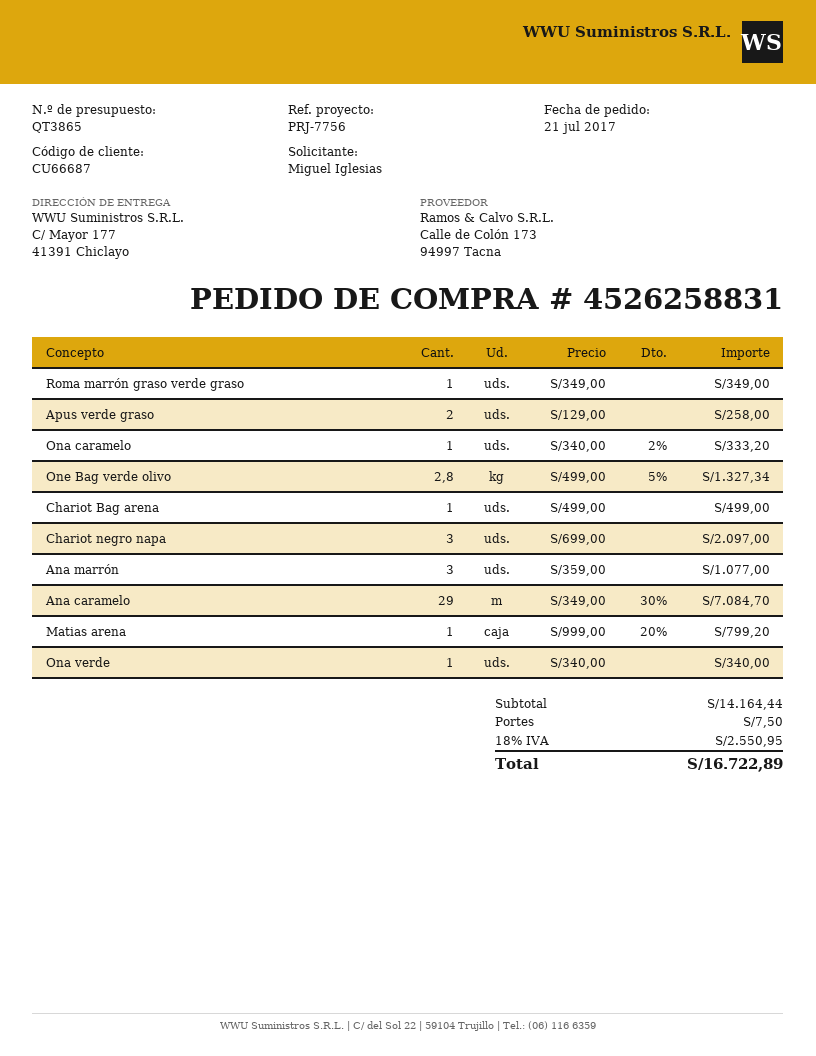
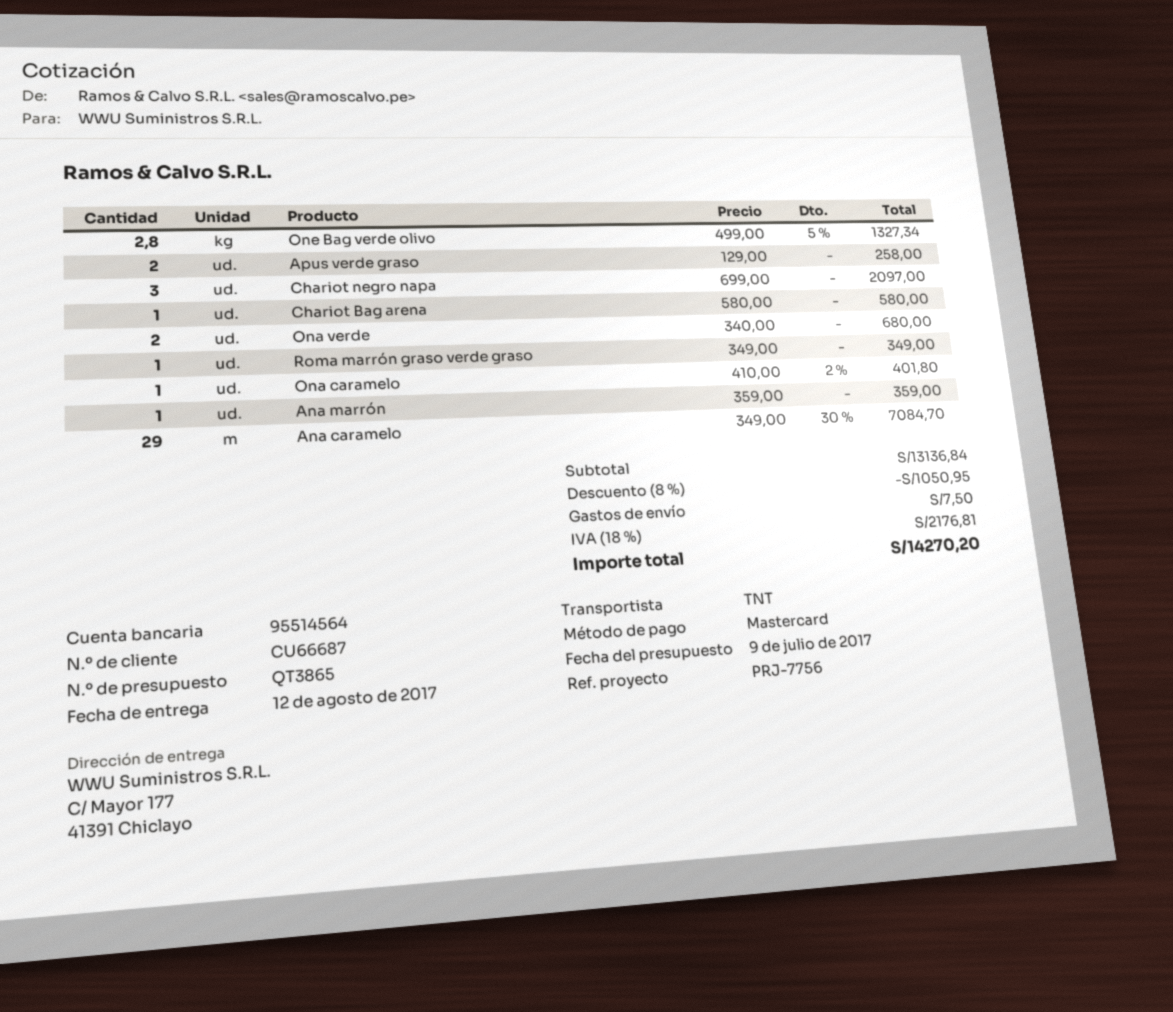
Ona caramelo: 1 x 340.00 - 2% = 333.20 -> 1 x 410.00 - 2% = 401.80
Chariot Bag arena: 1 x 499.00 = 499.00 -> 1 x 580.00 = 580.00
Ana marrón: 3 x 359.00 = 1077.00 -> 1 x 359.00 = 359.00
Matias arena: 1 x 999.00 - 20% = 799.20 -> none
Ona verde: 1 x 340.00 = 340.00 -> 2 x 340.00 = 680.00
subtotal: 14164.44 -> 13136.84
discount: none -> 8% = 1050.95
tax: 18% = 2550.95 -> 18% = 2176.81
total: 16722.89 -> 14270.20

